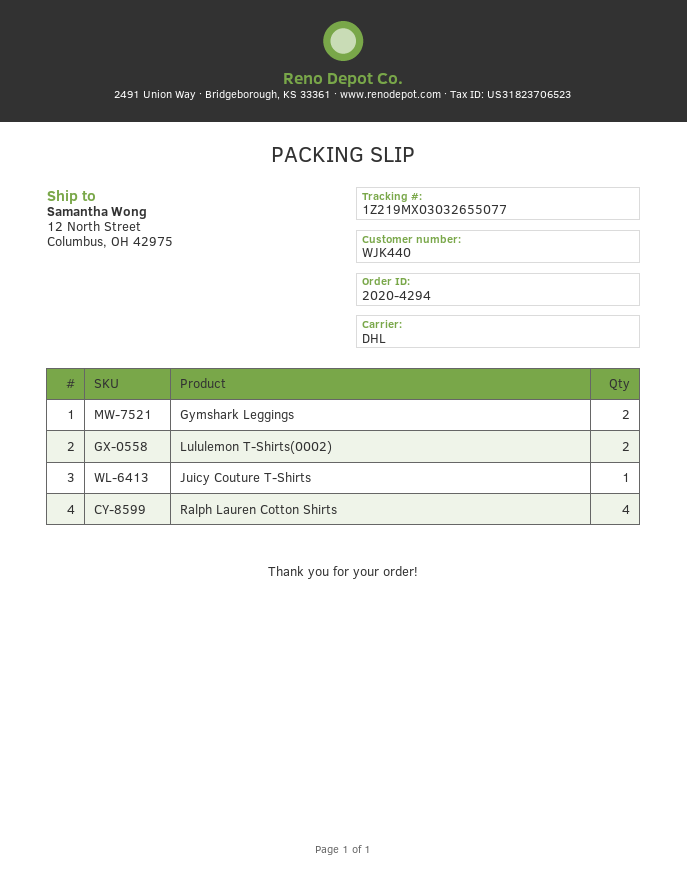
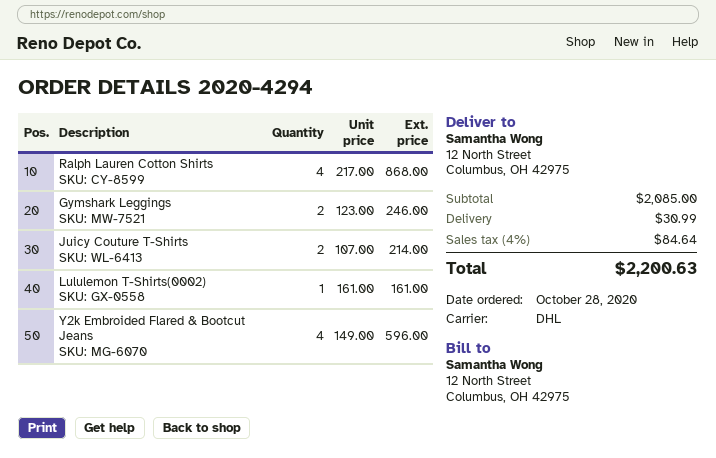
Lululemon T-Shirts(0002): 2 -> 1
Juicy Couture T-Shirts: 1 -> 2
Y2k Embroided Flared & Bootcut Jeans: none -> 4

